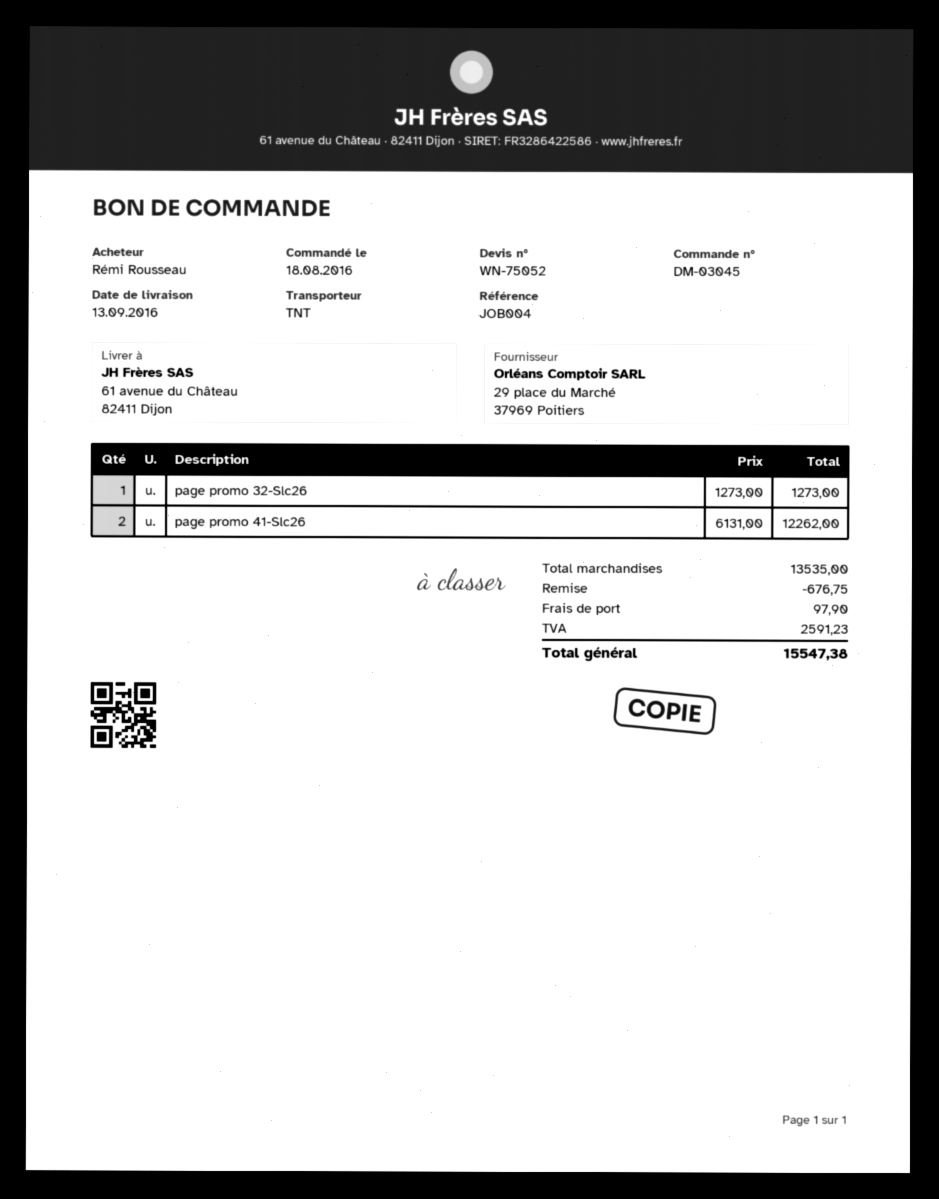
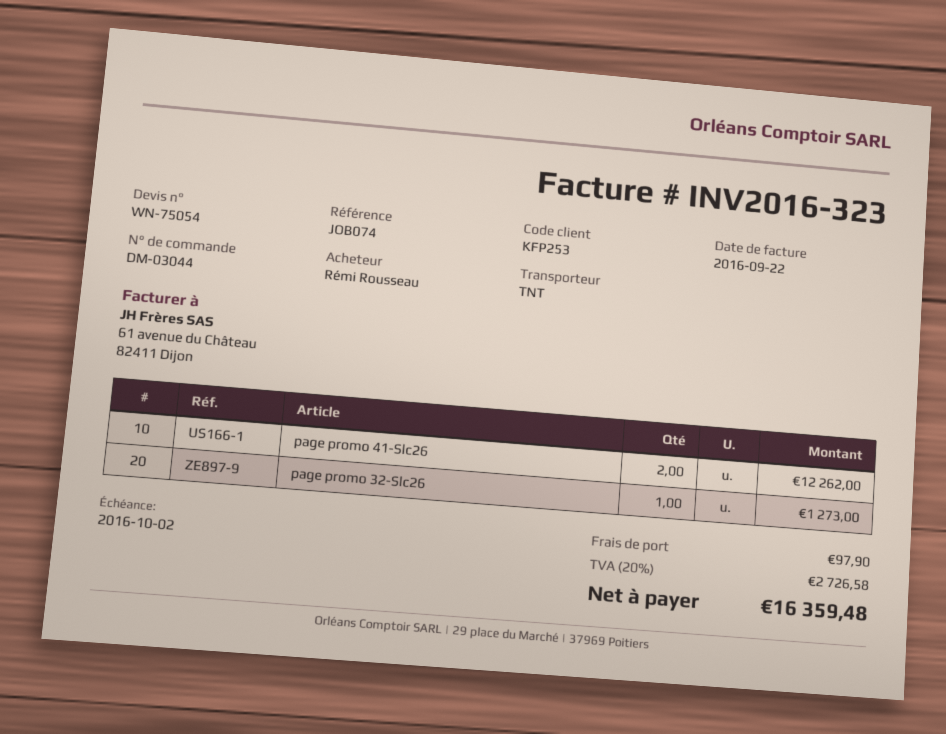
quote number: WN-75052 -> WN-75054
order number: DM-03045 -> DM-03044
reference: JOB004 -> JOB074
discount: 676.75 -> none
tax: 2591.23 -> 2726.58
total: 15547.38 -> 16359.48

